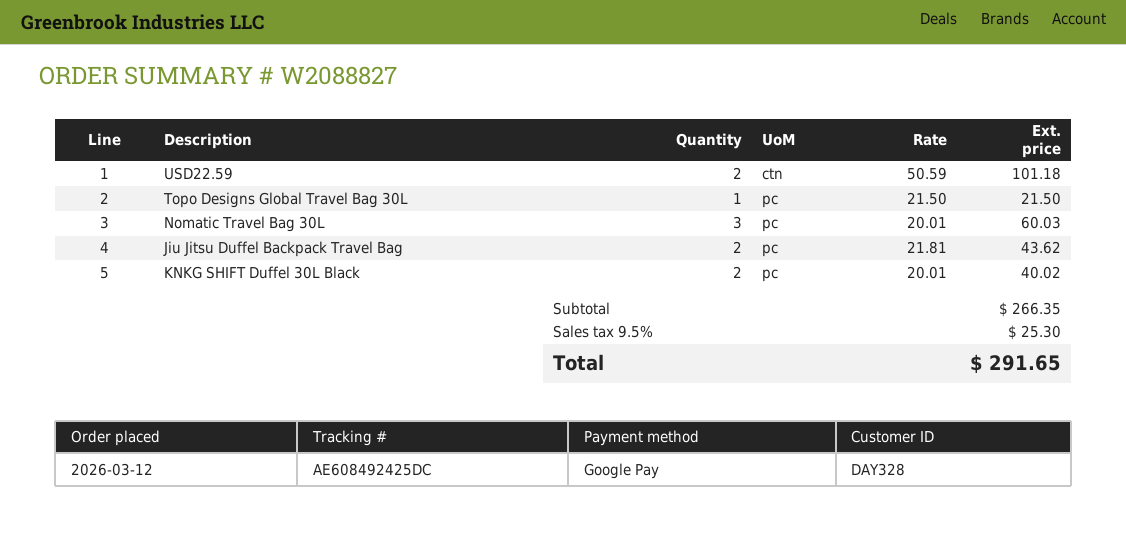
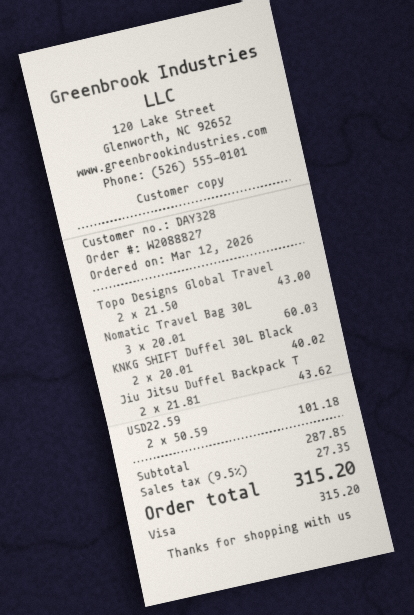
payment method: Google Pay -> Visa
Topo Designs Global Travel Bag 30L: 1 x 21.50 = 21.50 -> 2 x 21.50 = 43.00
subtotal: 266.35 -> 287.85
tax: 9.5% = 25.30 -> 9.5% = 27.35
total: 291.65 -> 315.20

